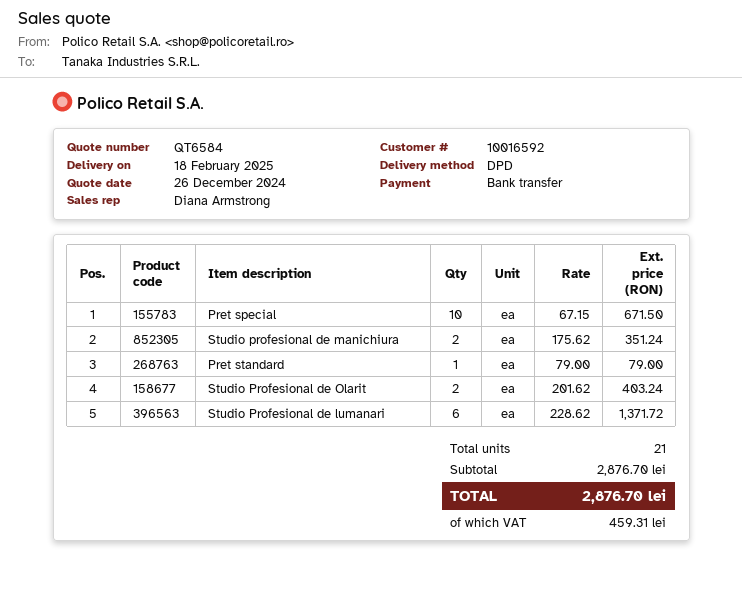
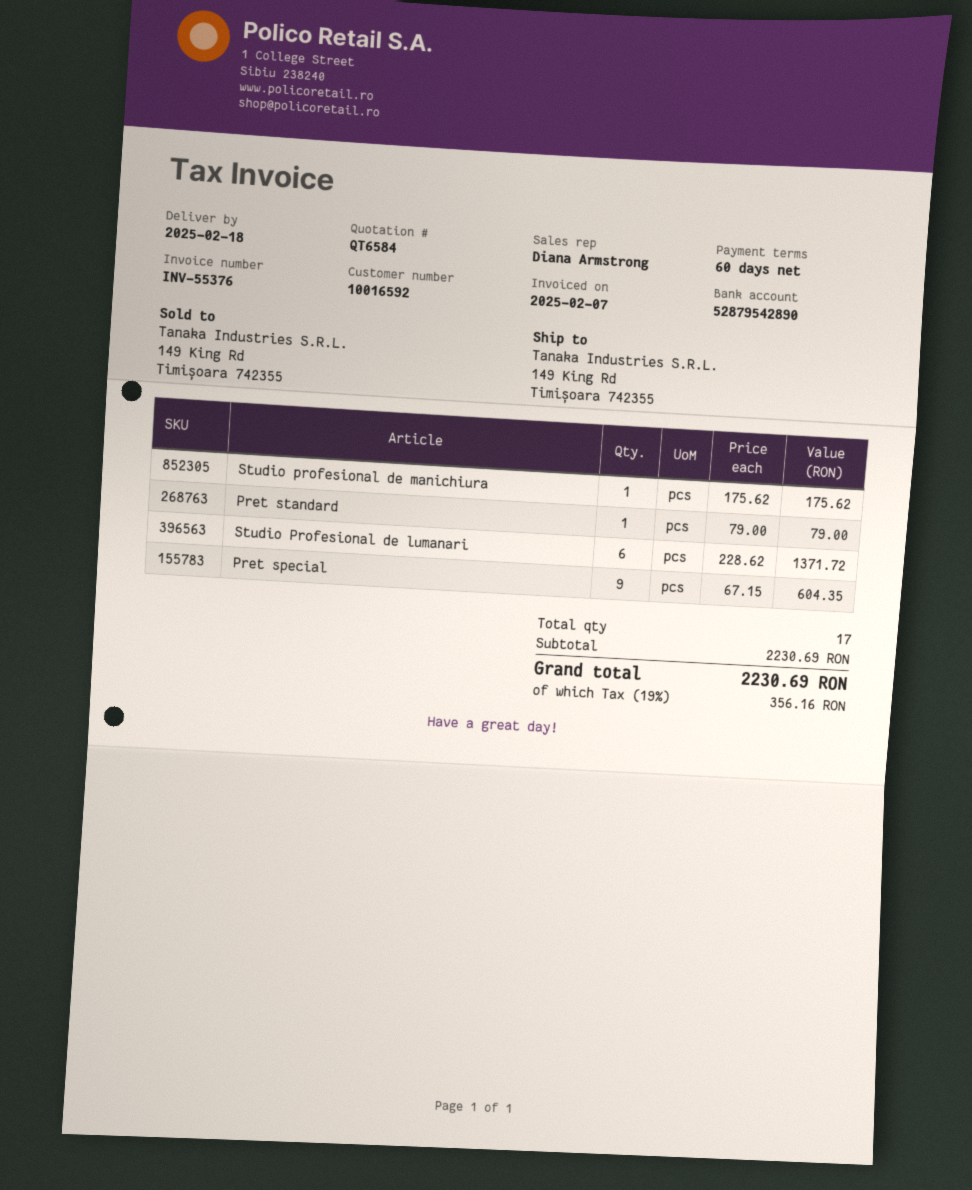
Pret special: 10 x 67.15 = 671.50 -> 9 x 67.15 = 604.35
Studio profesional de manichiura: 2 x 175.62 = 351.24 -> 1 x 175.62 = 175.62
Studio Profesional de Olarit: 2 x 201.62 = 403.24 -> none
total quantity: 21 -> 17
subtotal: 2876.70 -> 2230.69
tax: 459.31 -> 356.16
total: 2876.70 -> 2230.69

